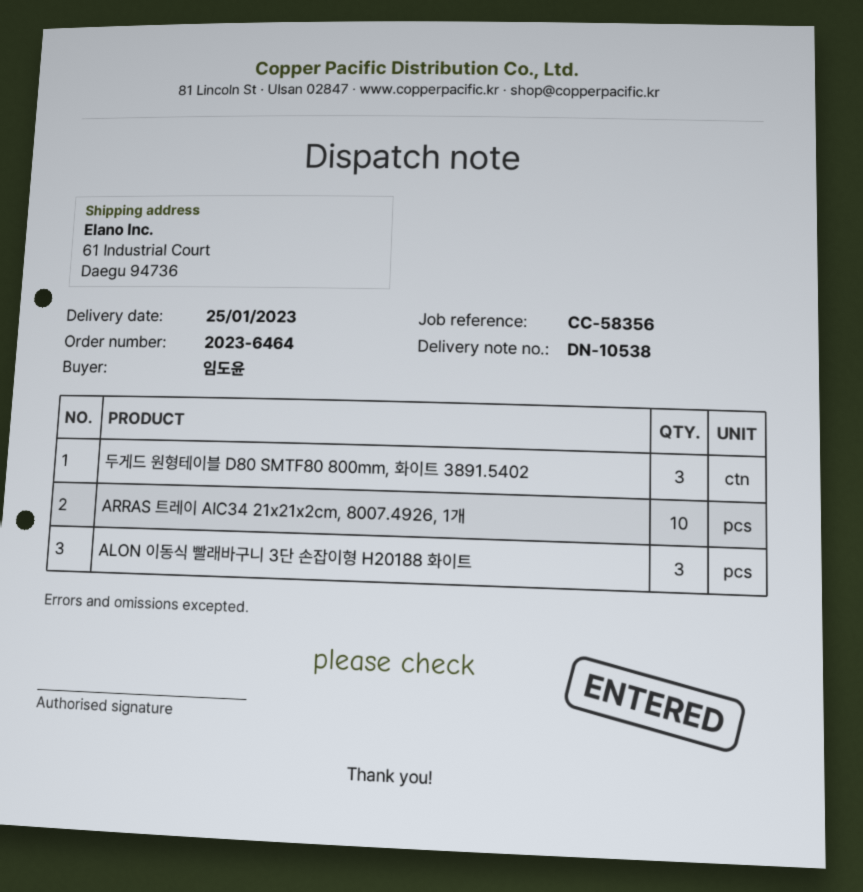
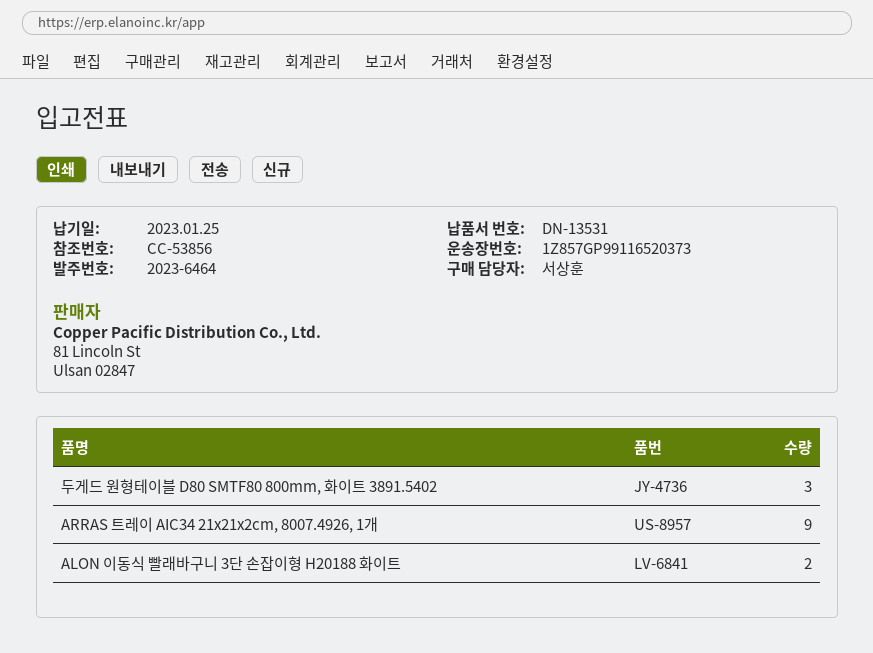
delivery note number: DN-10538 -> DN-13531
reference: CC-58356 -> CC-53856
ordered by: 임도윤 -> 서상훈
ARRAS 트레이 AIC34 21x21x2cm, 8007.4926, 1개: 10 -> 9
ALON 이동식 빨래바구니 3단 손잡이형 H20188 화이트: 3 -> 2

